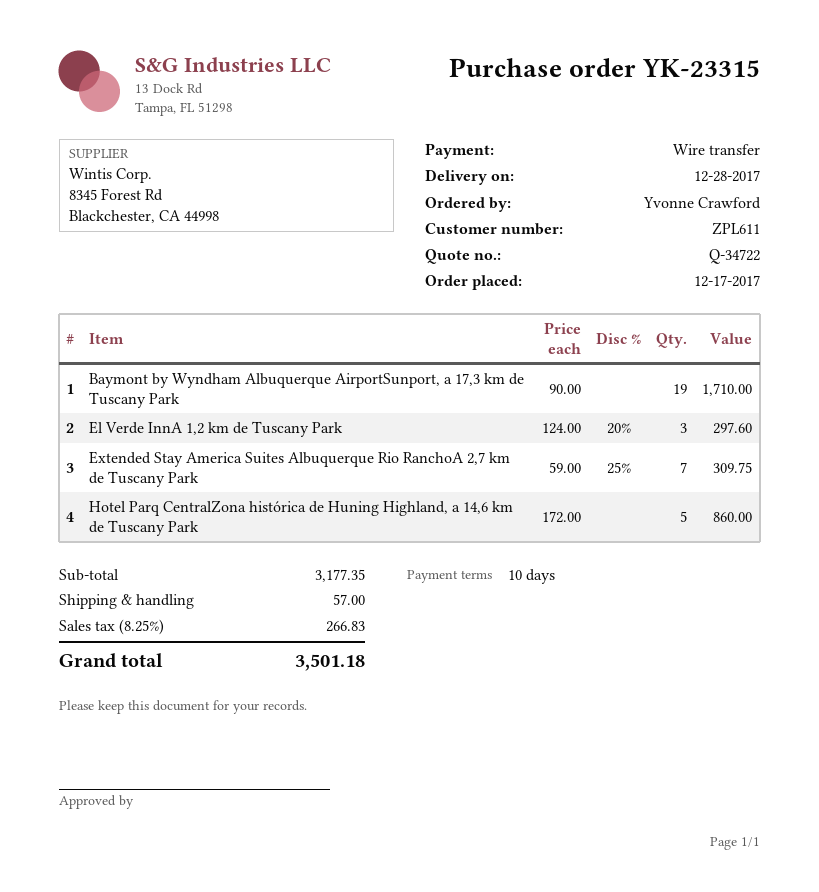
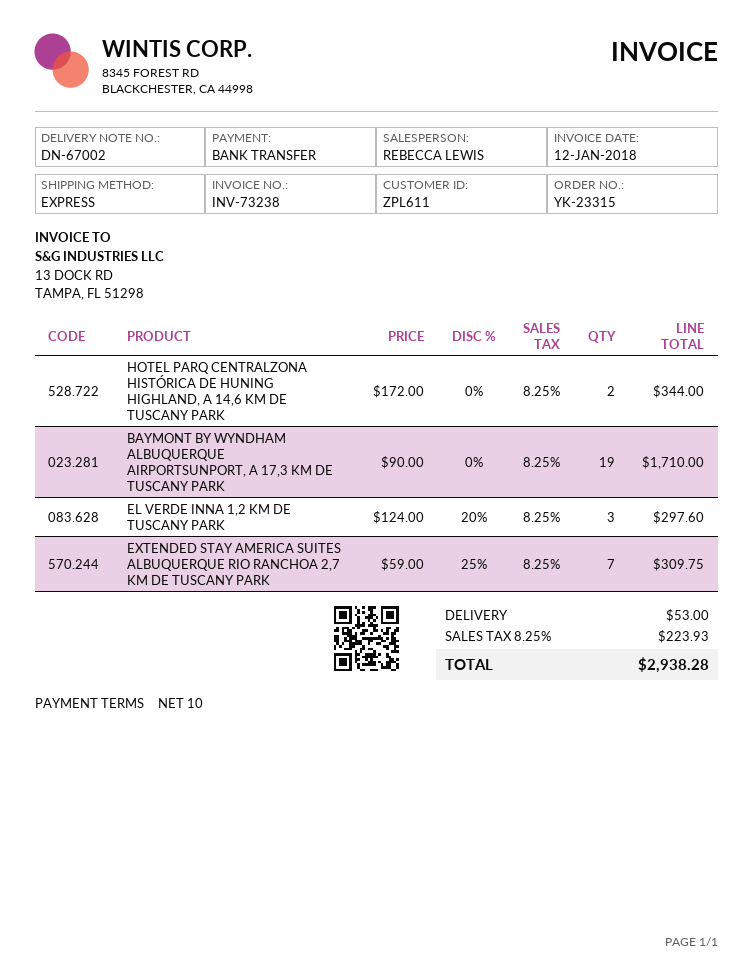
Hotel Parq CentralZona histórica de Huning Highland, a 14,6 km de Tuscany Park: 5 x 172.00 = 860.00 -> 2 x 172.00 = 344.00
shipping: 57.00 -> 53.00
tax: 8.25% = 266.83 -> 8.25% = 223.93
total: 3501.18 -> 2938.28

